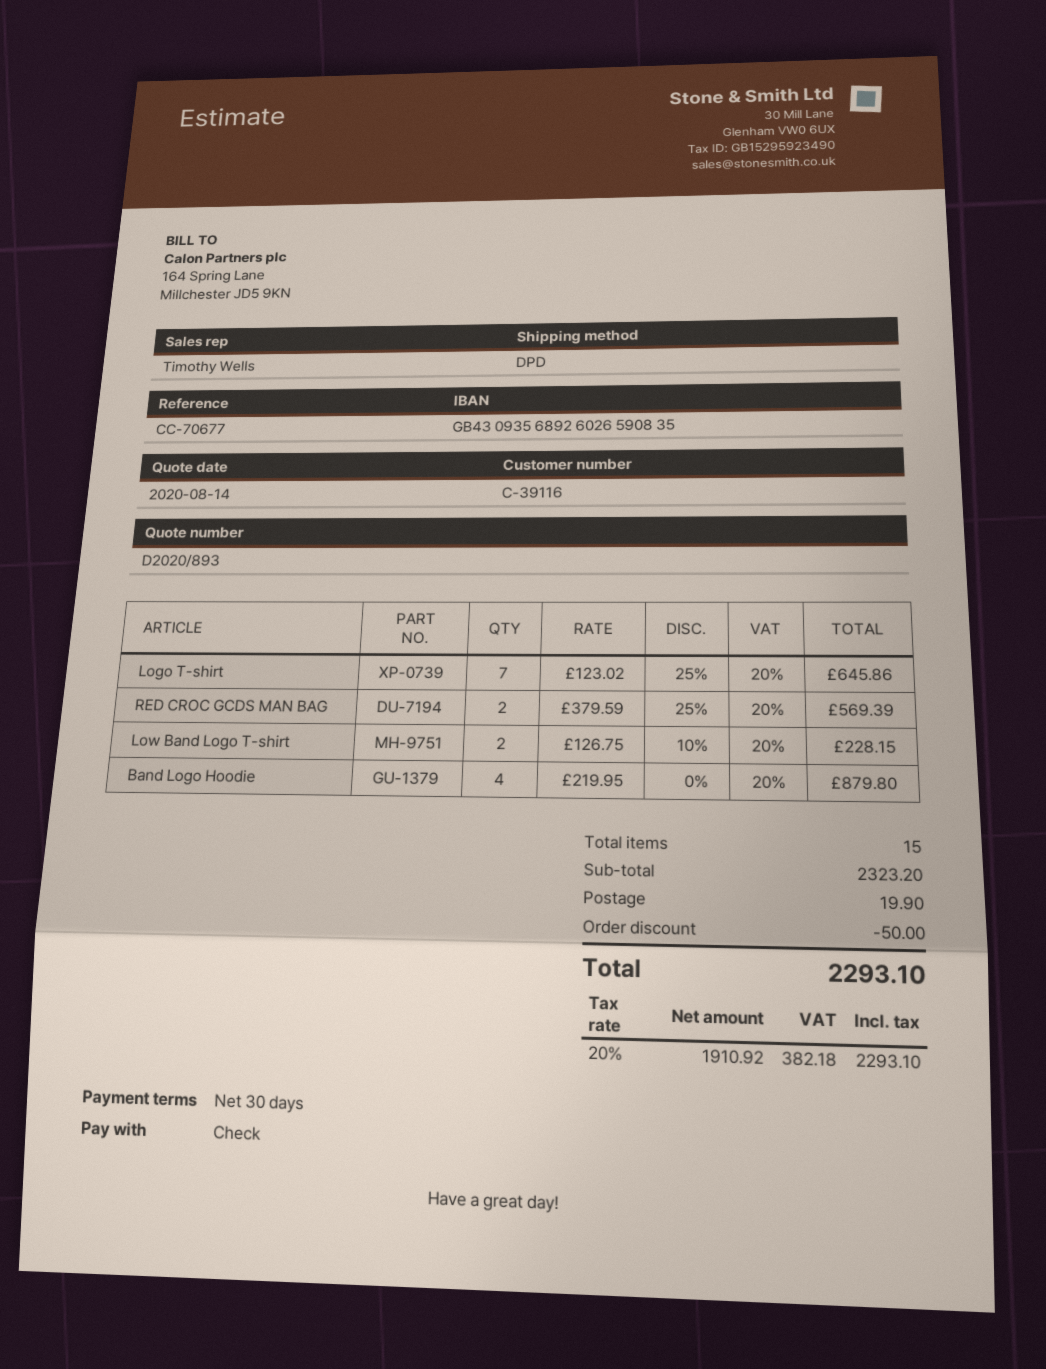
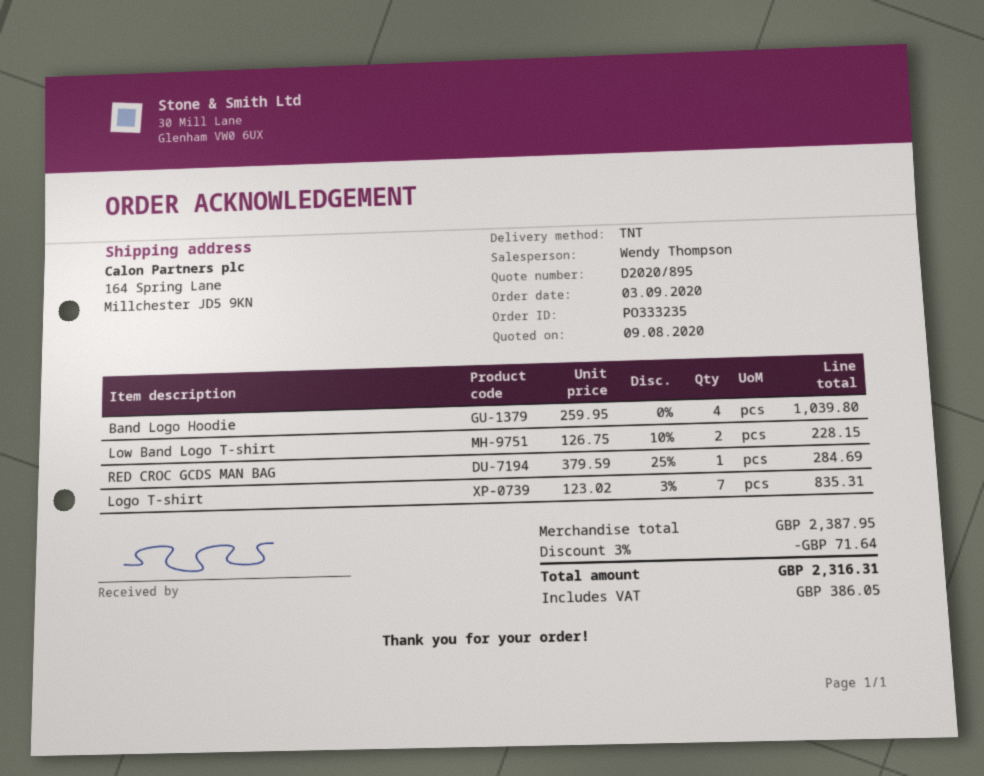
quote number: D2020/893 -> D2020/895
quote date: 2020-08-14 -> 2020-08-09
sales rep: Timothy Wells -> Wendy Thompson
shipping method: DPD -> TNT
Logo T-shirt: 7 x 123.02 - 25% = 645.86 -> 7 x 123.02 - 3% = 835.31
RED CROC GCDS MAN BAG: 2 x 379.59 - 25% = 569.39 -> 1 x 379.59 - 25% = 284.69
Band Logo Hoodie: 4 x 219.95 = 879.80 -> 4 x 259.95 = 1039.80
subtotal: 2323.20 -> 2387.95
discount: 50.00 -> 71.64
shipping: 19.90 -> none
tax: 382.18 -> 386.05
total: 2293.10 -> 2316.31

